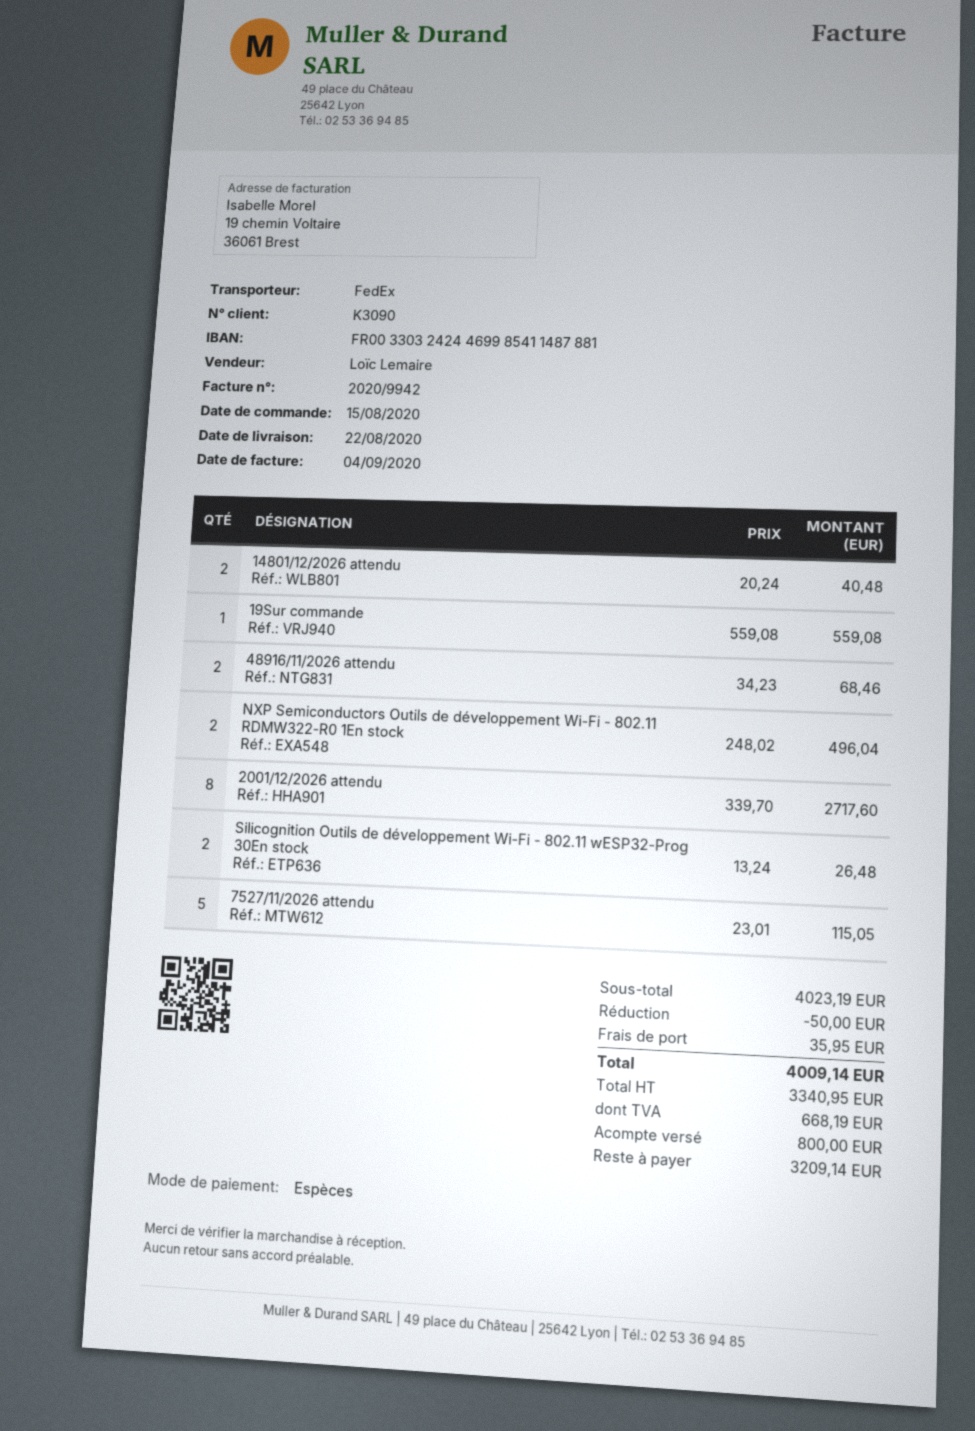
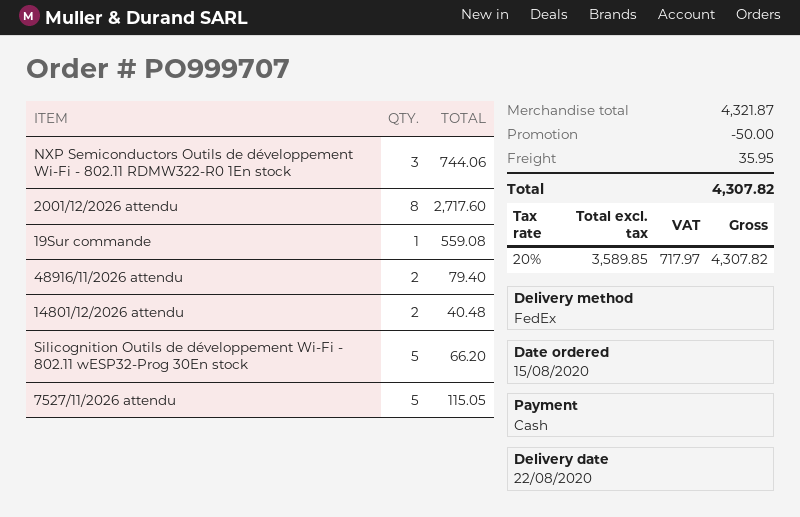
48916/11/2026 attendu: 2 for 68.46 -> 2 for 79.40
NXP Semiconductors Outils de développement Wi-Fi - 802.11 RDMW322-R0 1En stock: 2 for 496.04 -> 3 for 744.06
Silicognition Outils de développement Wi-Fi - 802.11 wESP32-Prog 30En stock: 2 for 26.48 -> 5 for 66.20
subtotal: 4023.19 -> 4321.87
net: 3340.95 -> 3589.85
tax: 668.19 -> 717.97
total: 4009.14 -> 4307.82

